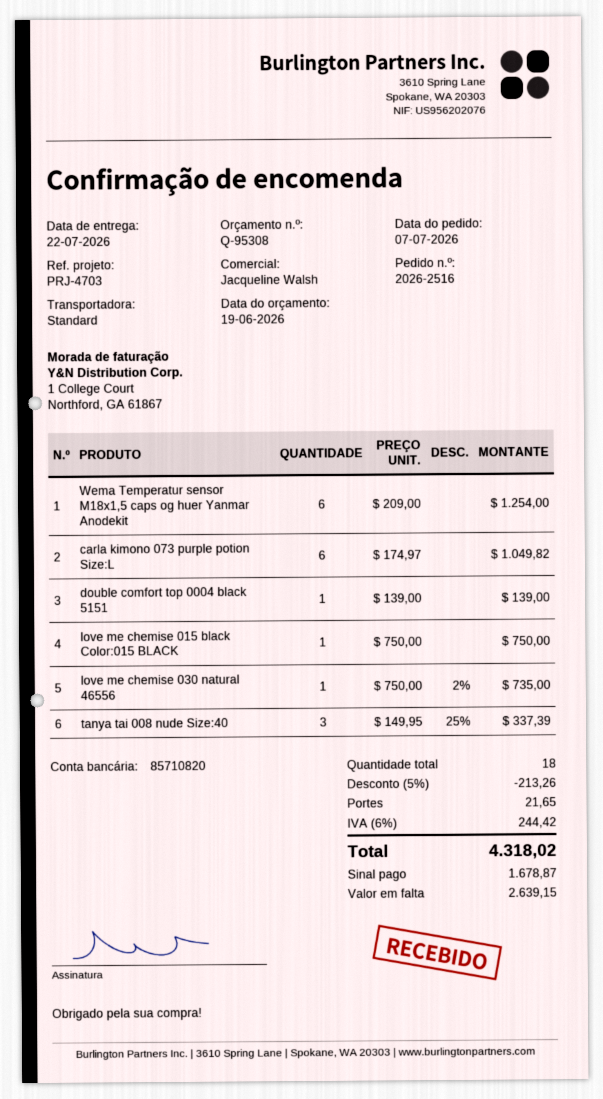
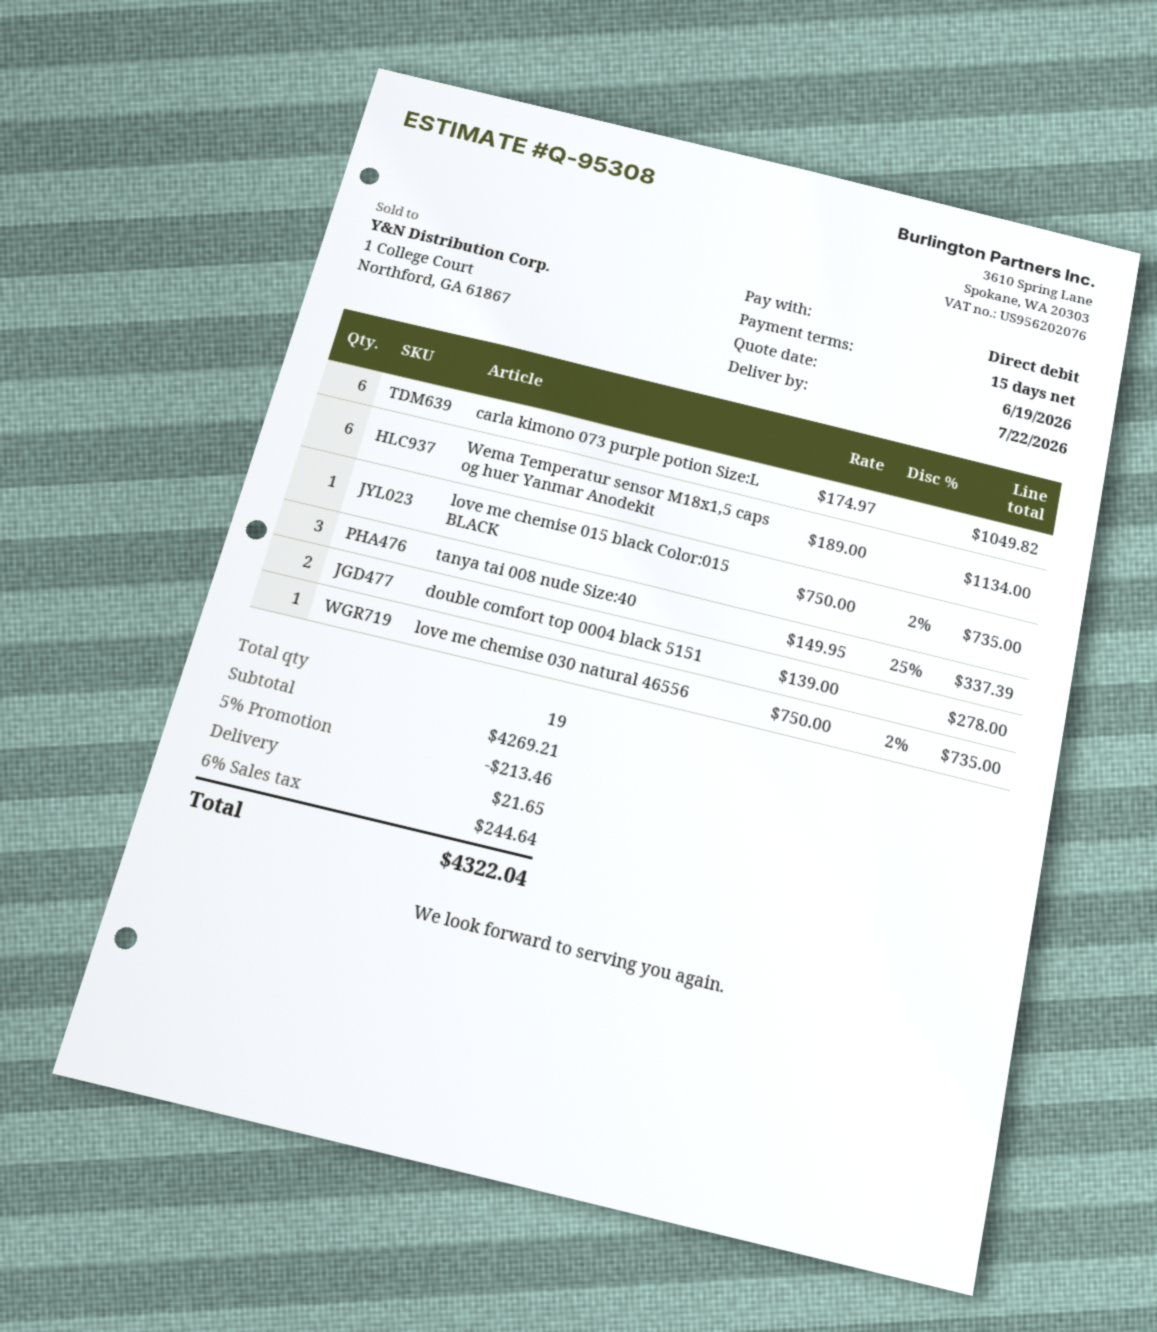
Wema Temperatur sensor M18x1,5 caps og huer Yanmar Anodekit: 6 x 209.00 = 1254.00 -> 6 x 189.00 = 1134.00
double comfort top 0004 black 5151: 1 x 139.00 = 139.00 -> 2 x 139.00 = 278.00
love me chemise 015 black Color:015 BLACK: 1 x 750.00 = 750.00 -> 1 x 750.00 - 2% = 735.00
total quantity: 18 -> 19
discount: 5% = 213.26 -> 5% = 213.46
tax: 6% = 244.42 -> 6% = 244.64
total: 4318.02 -> 4322.04

